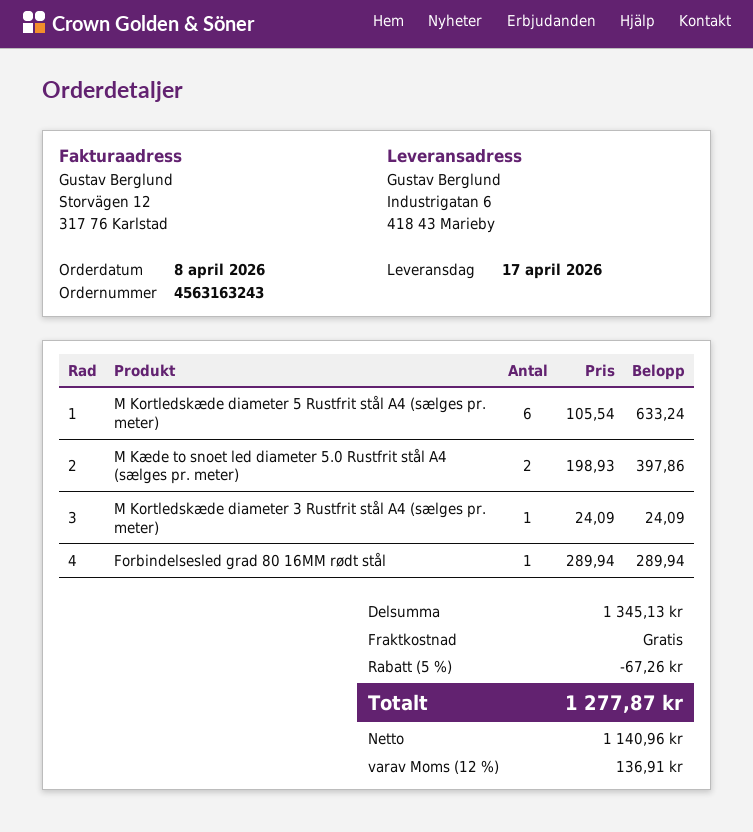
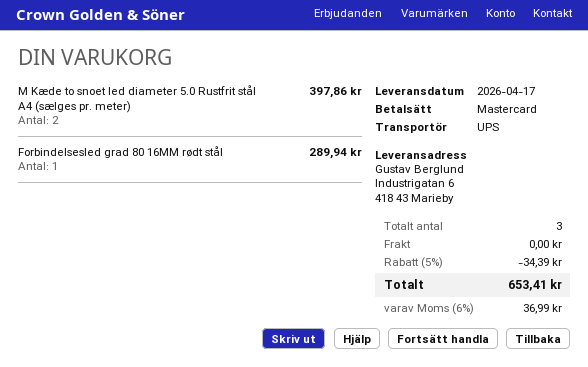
M Kortledskæde diameter 5 Rustfrit stål A4 (sælges pr. meter): 6 for 633.24 -> none
M Kortledskæde diameter 3 Rustfrit stål A4 (sælges pr. meter): 1 for 24.09 -> none
discount: 5% = 67.26 -> 5% = 34.39
tax: 12% = 136.91 -> 6% = 36.99
total: 1277.87 -> 653.41

